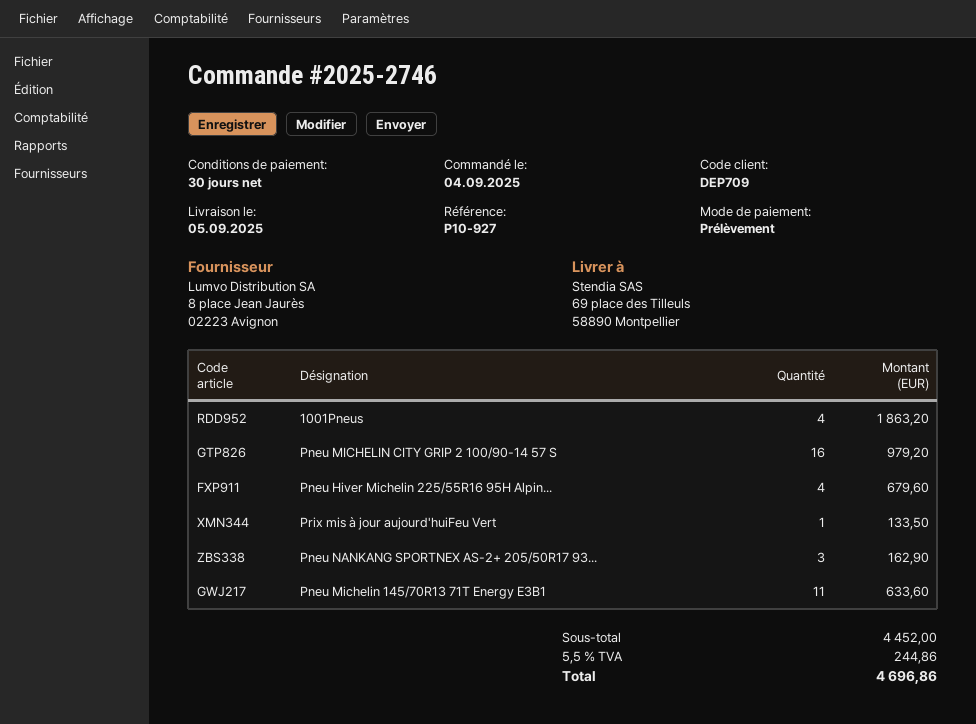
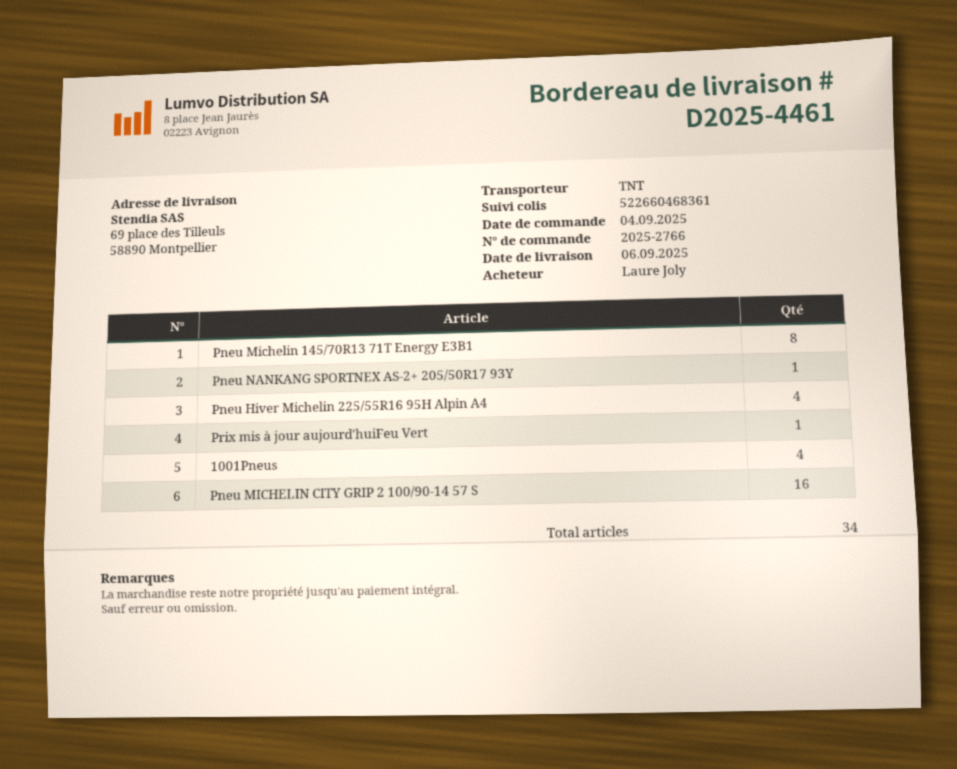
order number: 2025-2746 -> 2025-2766
delivery date: 2025-09-05 -> 2025-09-06
Pneu NANKANG SPORTNEX AS-2+ 205/50R17 93...: 3 -> 1
Pneu Michelin 145/70R13 71T Energy E3B1: 11 -> 8

